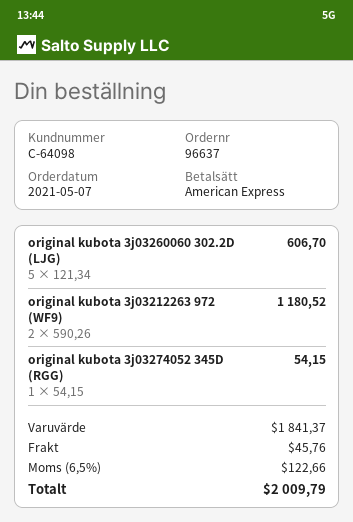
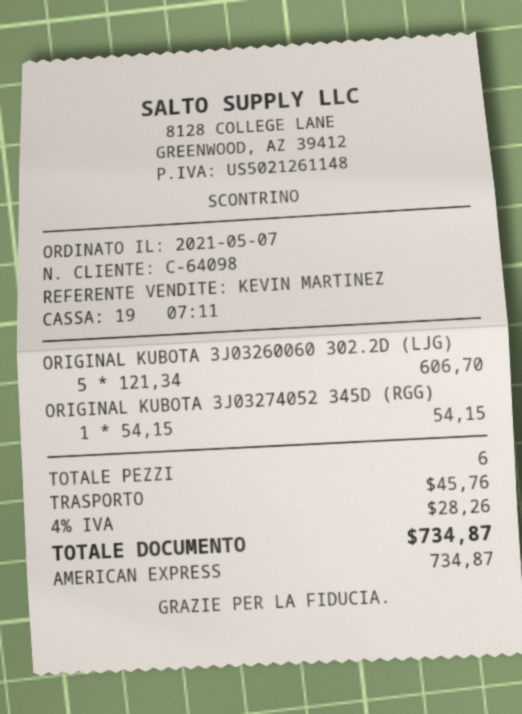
original kubota 3j03212263 972 (WF9): 2 x 590.26 = 1180.52 -> none
tax: 6.5% = 122.66 -> 4% = 28.26
total: 2009.79 -> 734.87

